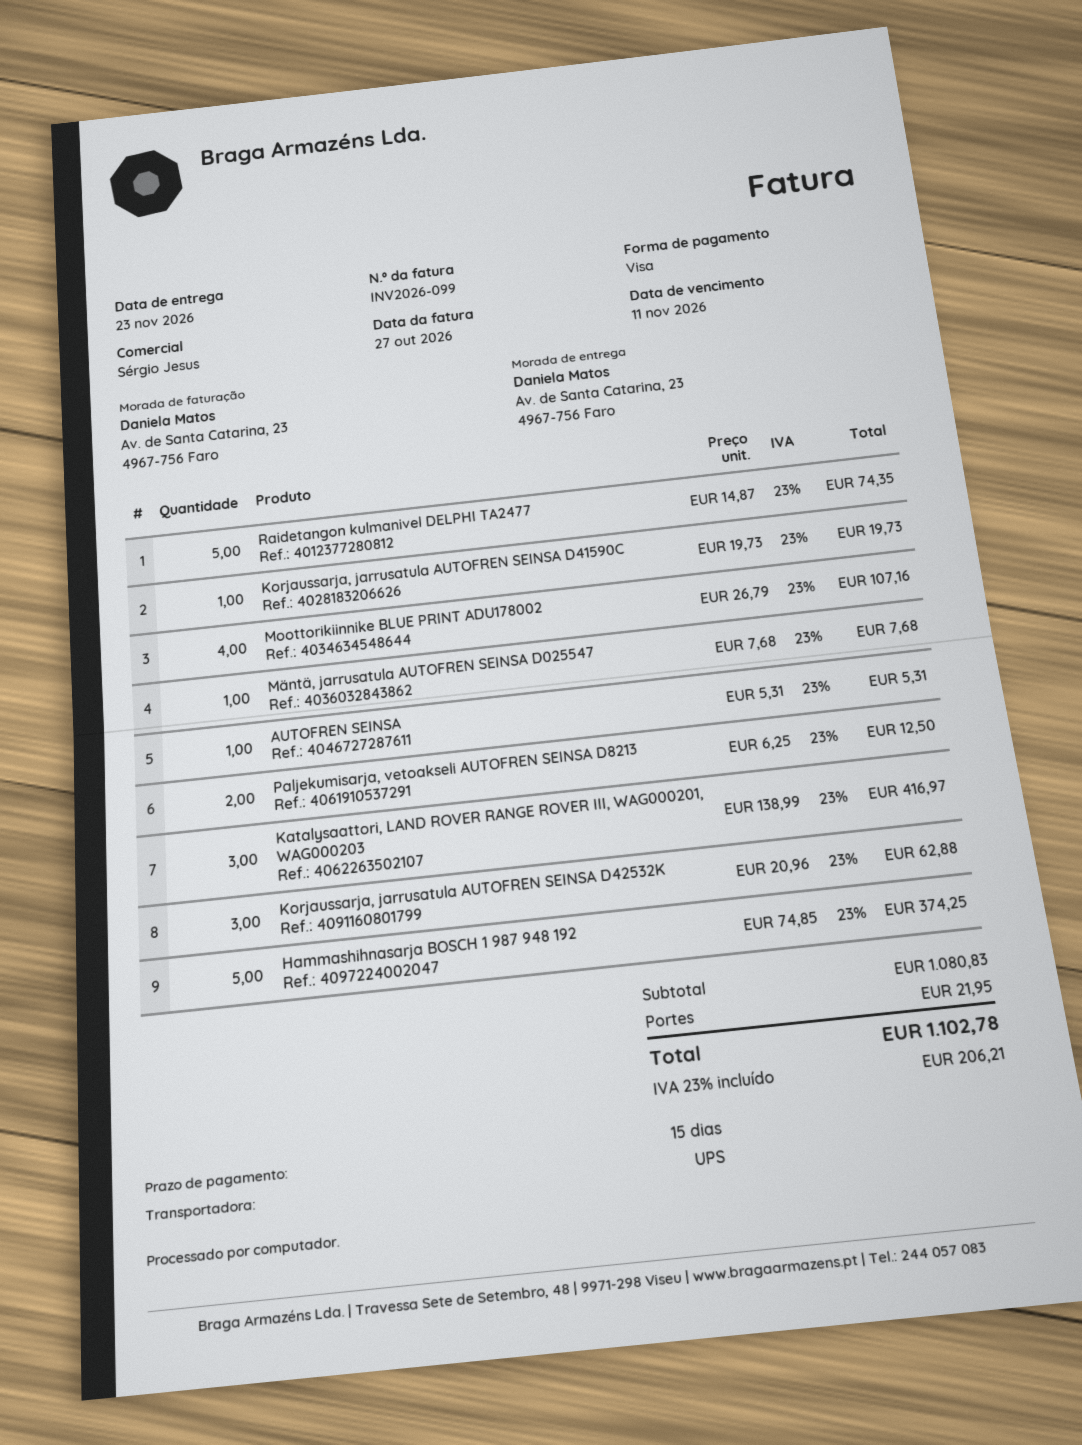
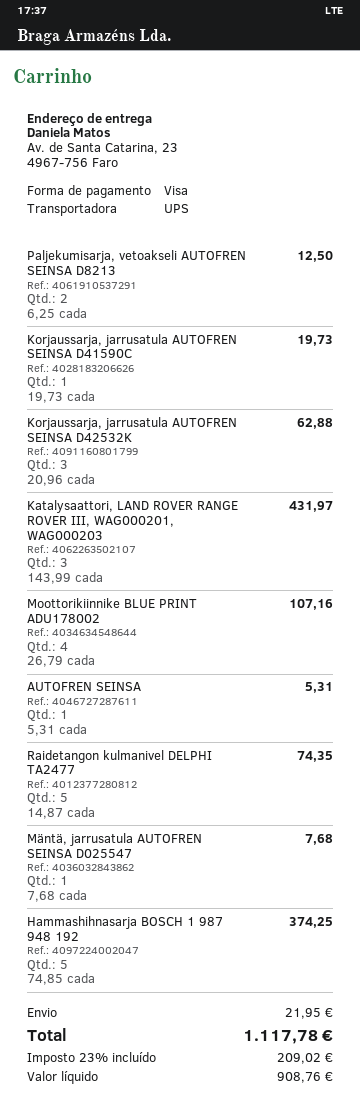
Katalysaattori, LAND ROVER RANGE ROVER III, WAG000201, WAG000203: 3 x 138.99 = 416.97 -> 3 x 143.99 = 431.97
tax: 23% = 206.21 -> 23% = 209.02
total: 1102.78 -> 1117.78

